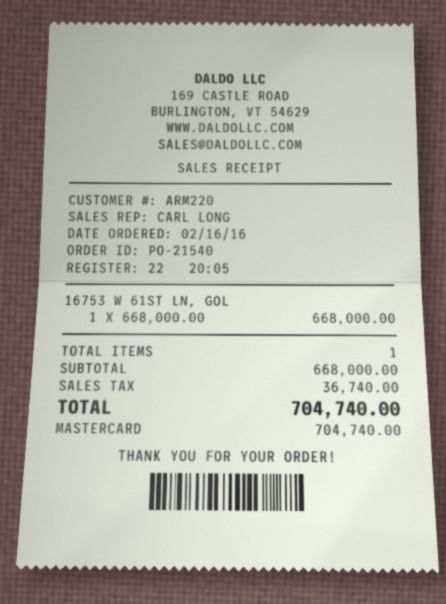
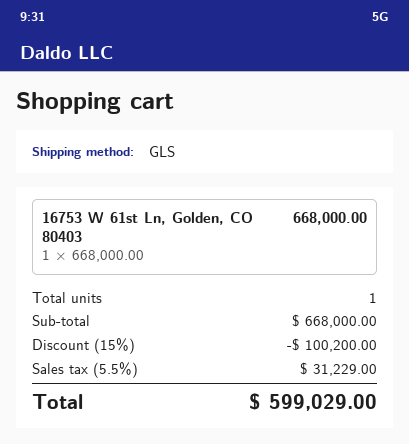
discount: none -> 15% = 100200.00
tax: 36740.00 -> 31229.00
total: 704740.00 -> 599029.00

